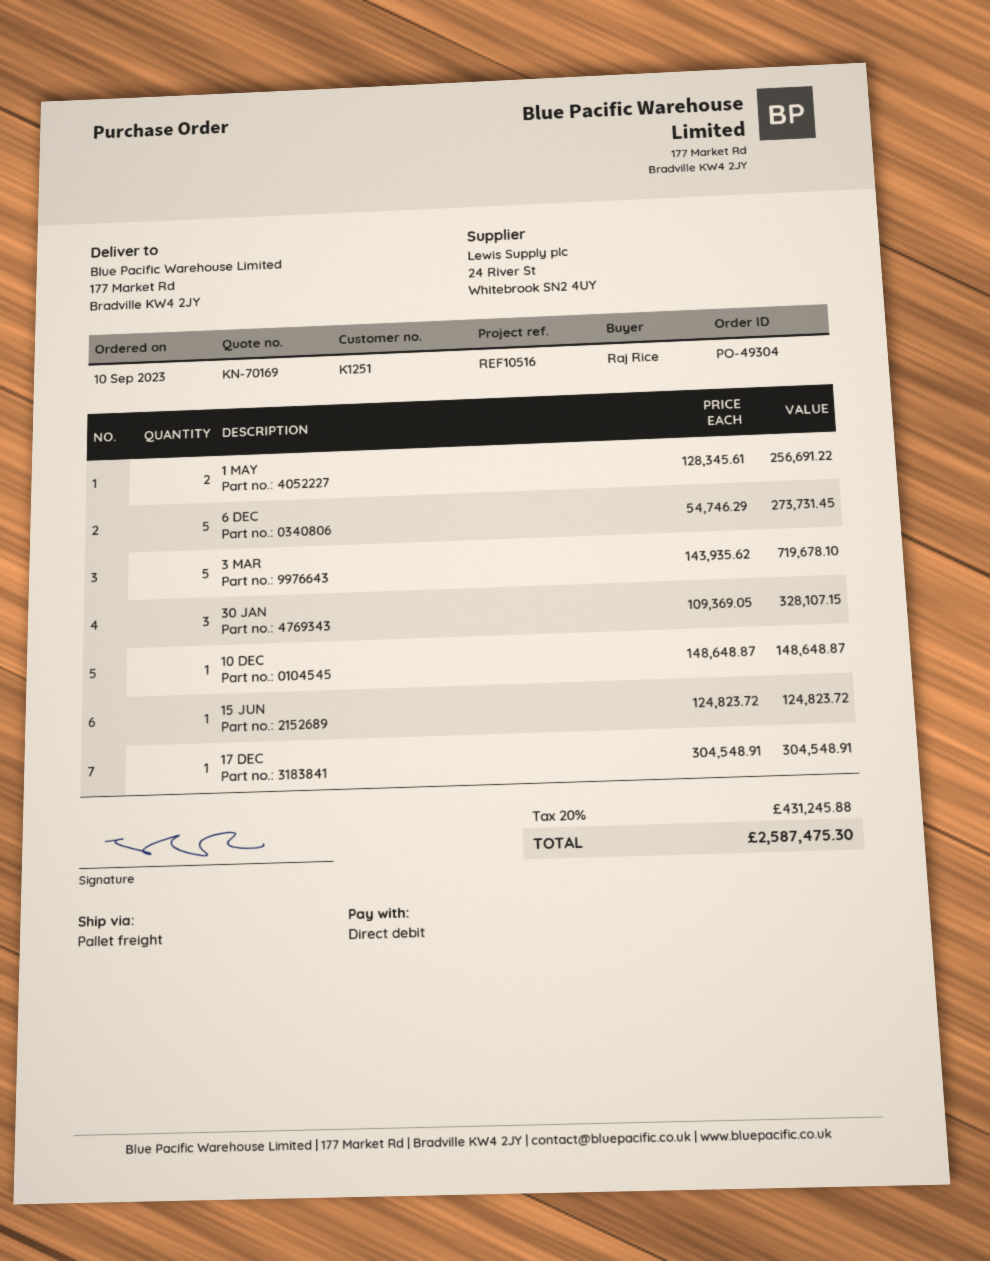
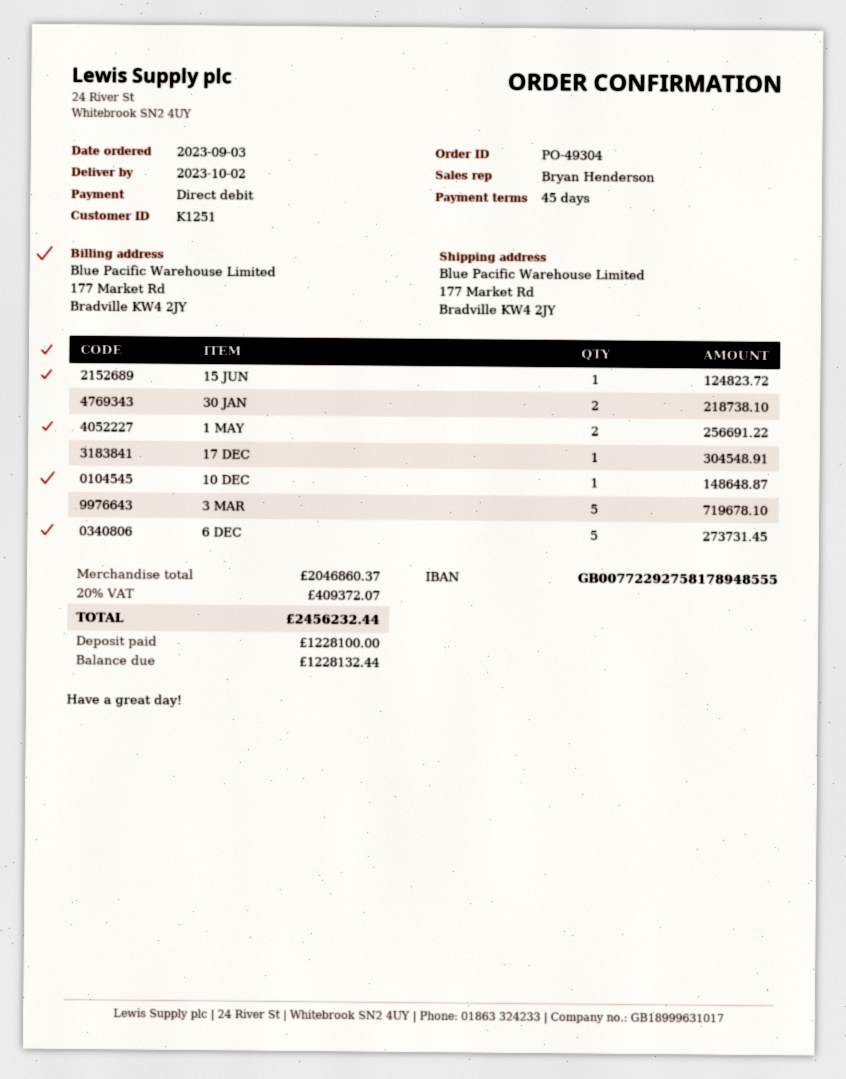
order date: 2023-09-10 -> 2023-09-03
30 JAN: 3 for 328107.15 -> 2 for 218738.10
tax: 20% = 431245.88 -> 20% = 409372.07
total: 2587475.30 -> 2456232.44

